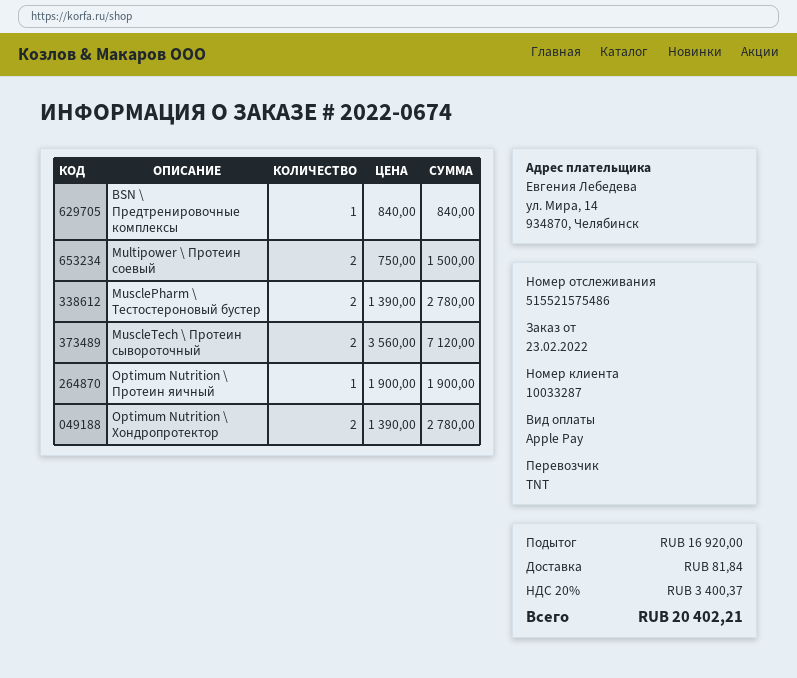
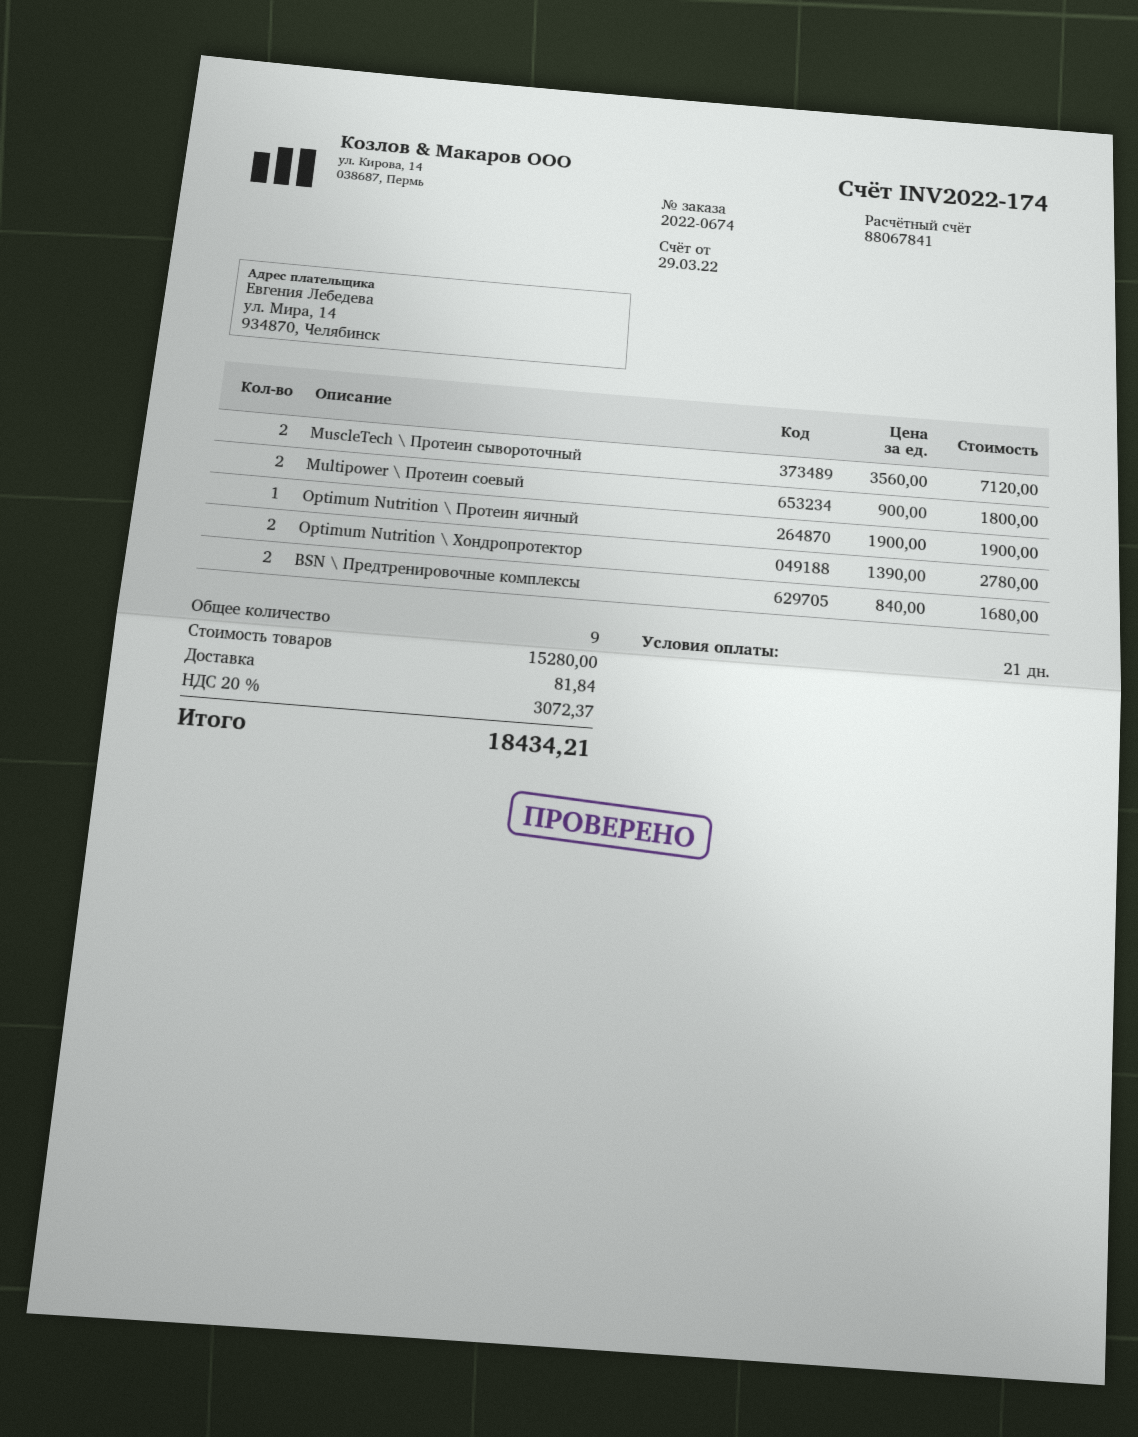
BSN \ Предтренировочные комплексы: 1 x 840.00 = 840.00 -> 2 x 840.00 = 1680.00
Multipower \ Протеин соевый: 2 x 750.00 = 1500.00 -> 2 x 900.00 = 1800.00
MusclePharm \ Тестостероновый бустер: 2 x 1390.00 = 2780.00 -> none
subtotal: 16920.00 -> 15280.00
tax: 20% = 3400.37 -> 20% = 3072.37
total: 20402.21 -> 18434.21

